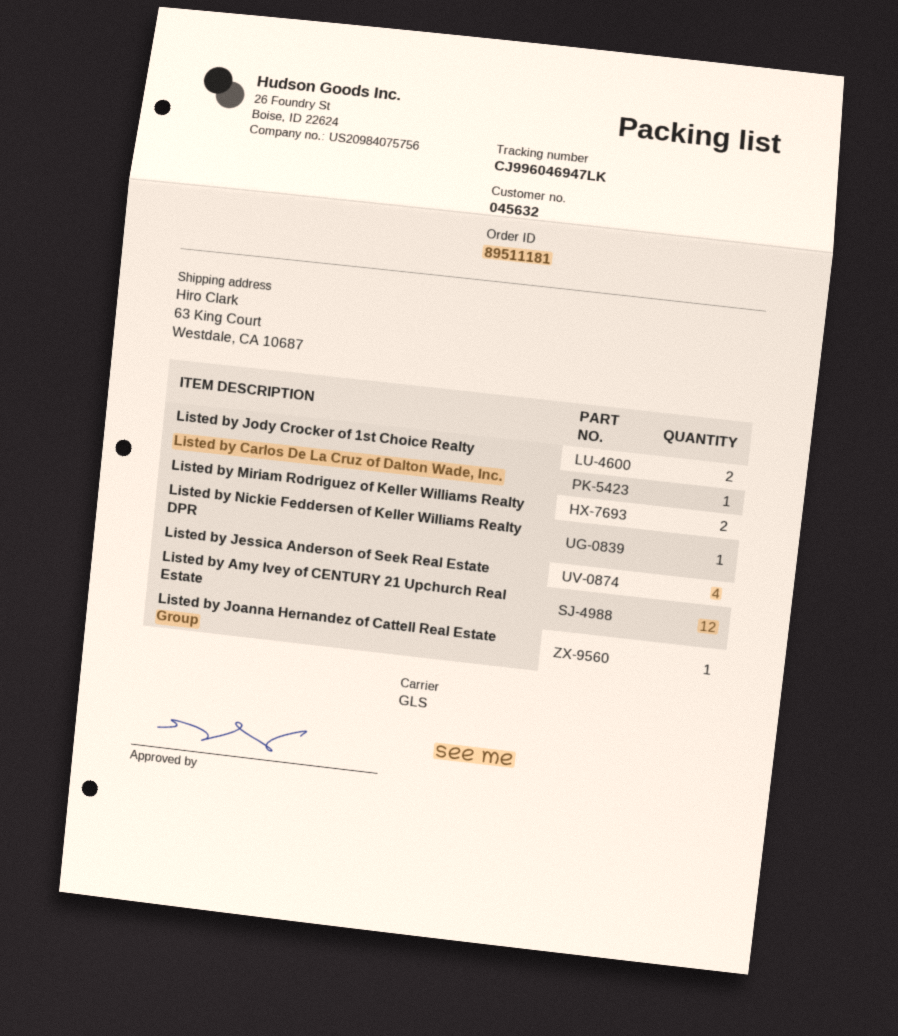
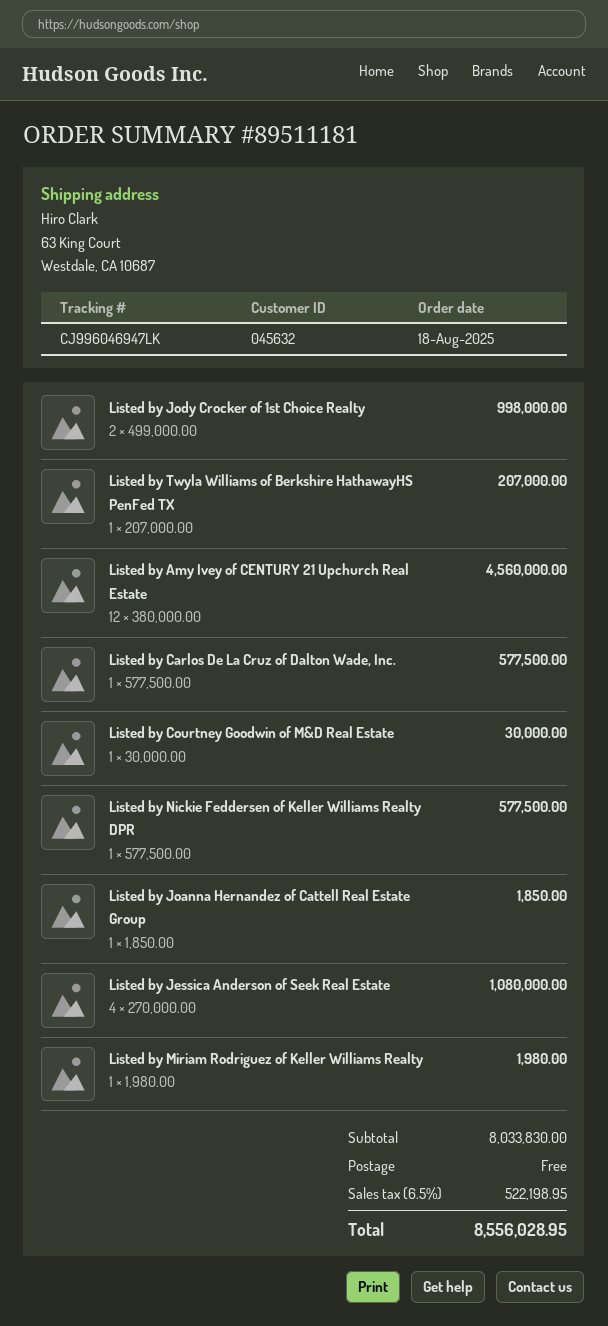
Listed by Miriam Rodriguez of Keller Williams Realty: 2 -> 1
Listed by Twyla Williams of Berkshire HathawayHS PenFed TX: none -> 1
Listed by Courtney Goodwin of M&D Real Estate: none -> 1

